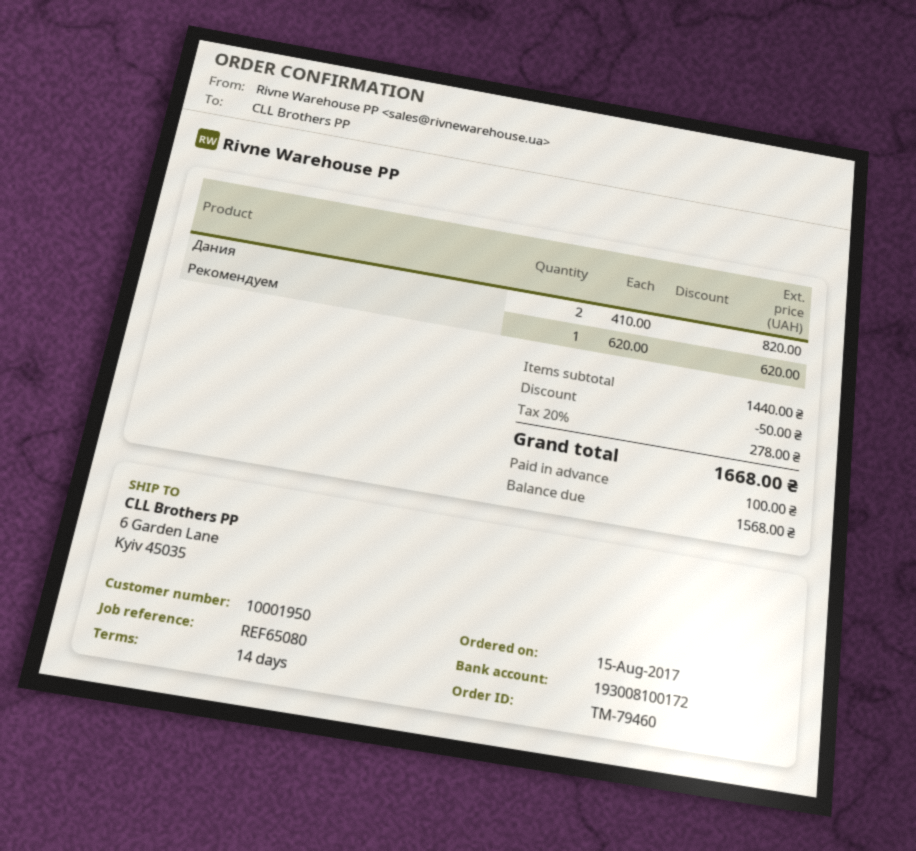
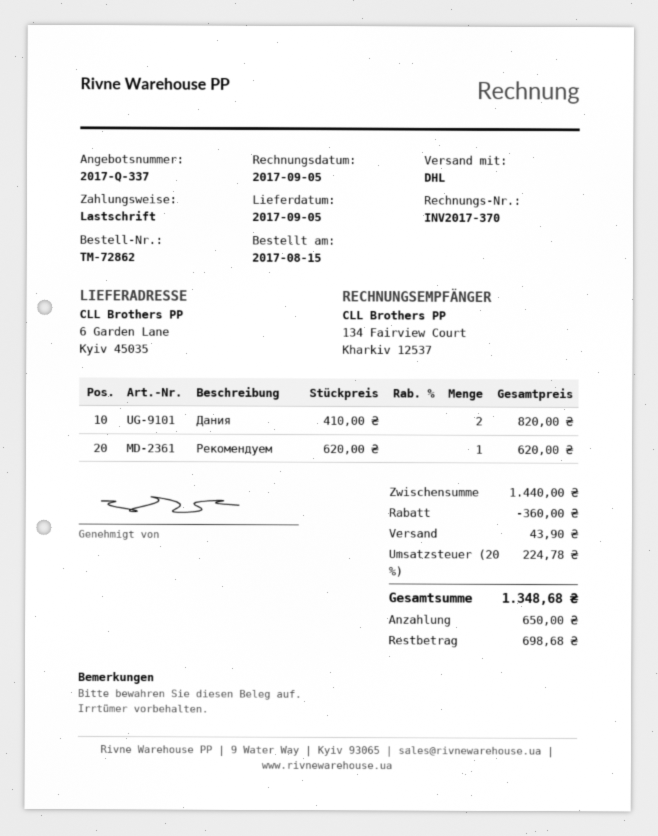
order number: TM-79460 -> TM-72862
discount: 50.00 -> 360.00
shipping: none -> 43.90
tax: 20% = 278.00 -> 20% = 224.78
total: 1668.00 -> 1348.68
deposit: 100.00 -> 650.00
balance: 1568.00 -> 698.68

